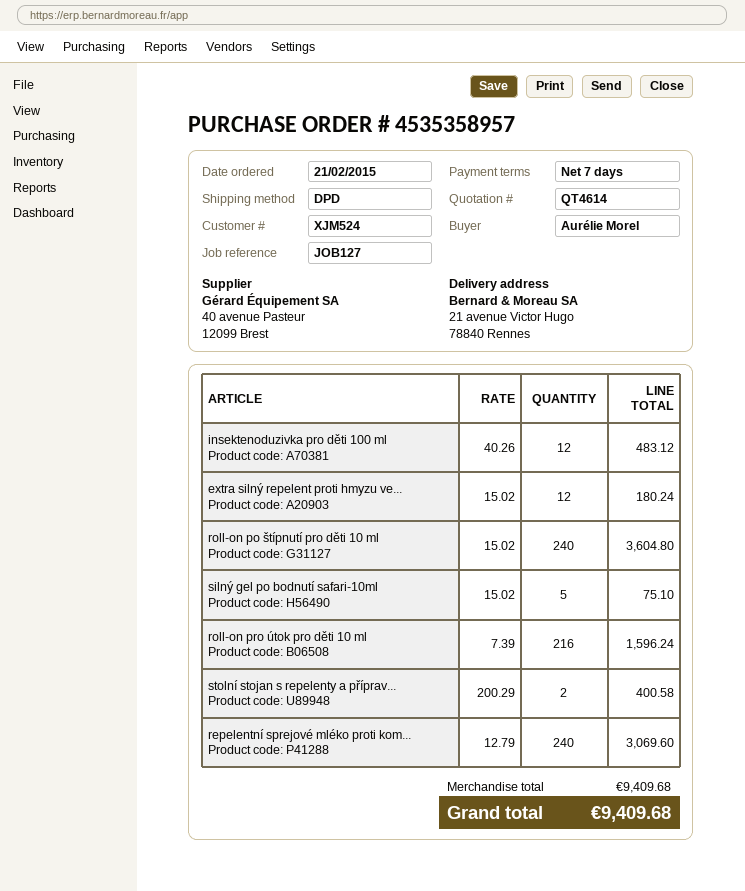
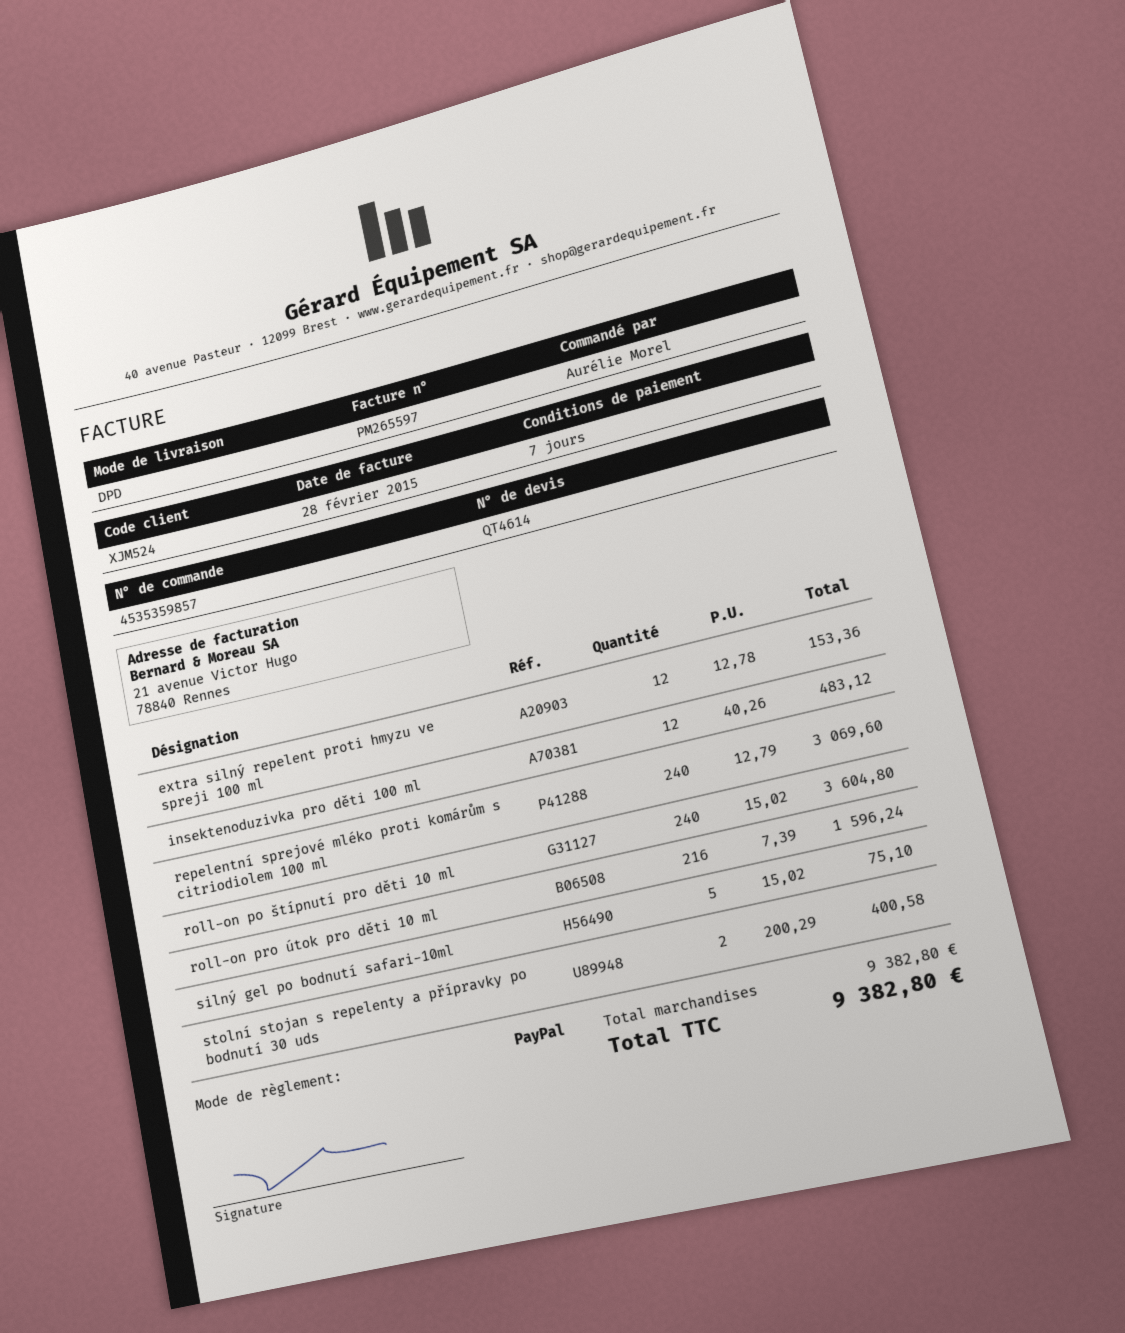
order number: 4535358957 -> 4535359857
extra silný repelent proti hmyzu ve...: 12 x 15.02 = 180.24 -> 12 x 12.78 = 153.36
subtotal: 9409.68 -> 9382.80
total: 9409.68 -> 9382.80

